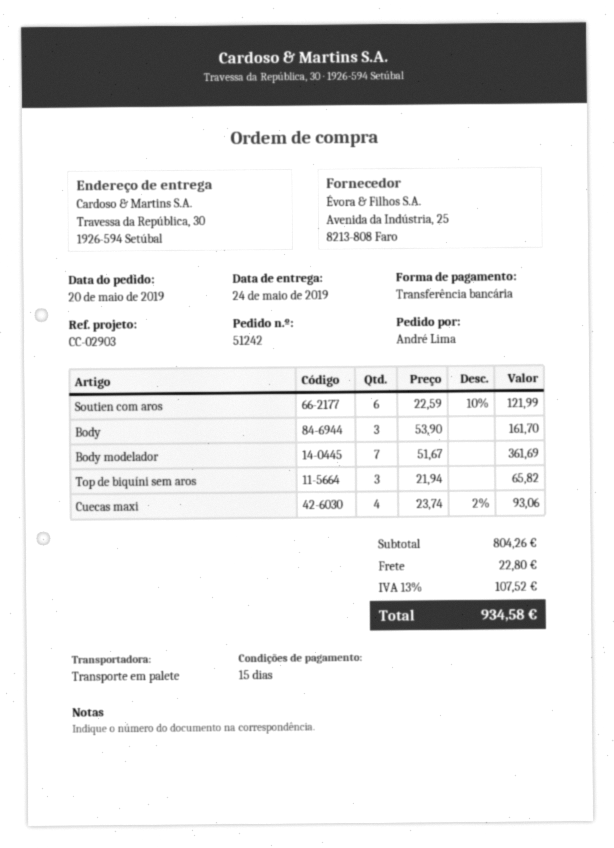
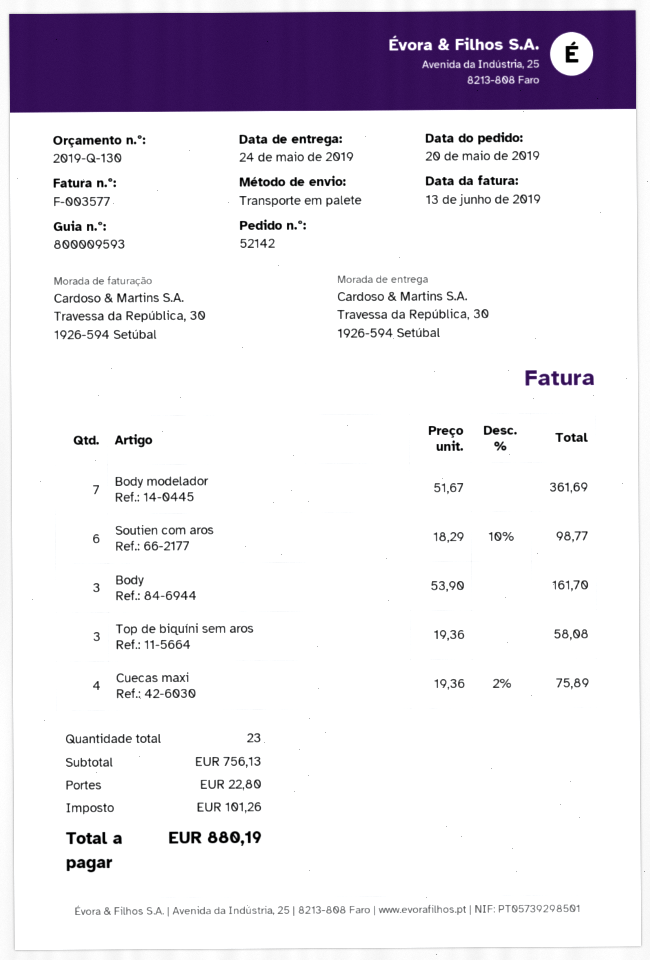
order number: 51242 -> 52142
Soutien com aros: 6 x 22.59 - 10% = 121.99 -> 6 x 18.29 - 10% = 98.77
Top de biquíni sem aros: 3 x 21.94 = 65.82 -> 3 x 19.36 = 58.08
Cuecas maxi: 4 x 23.74 - 2% = 93.06 -> 4 x 19.36 - 2% = 75.89
subtotal: 804.26 -> 756.13
tax: 107.52 -> 101.26
total: 934.58 -> 880.19

